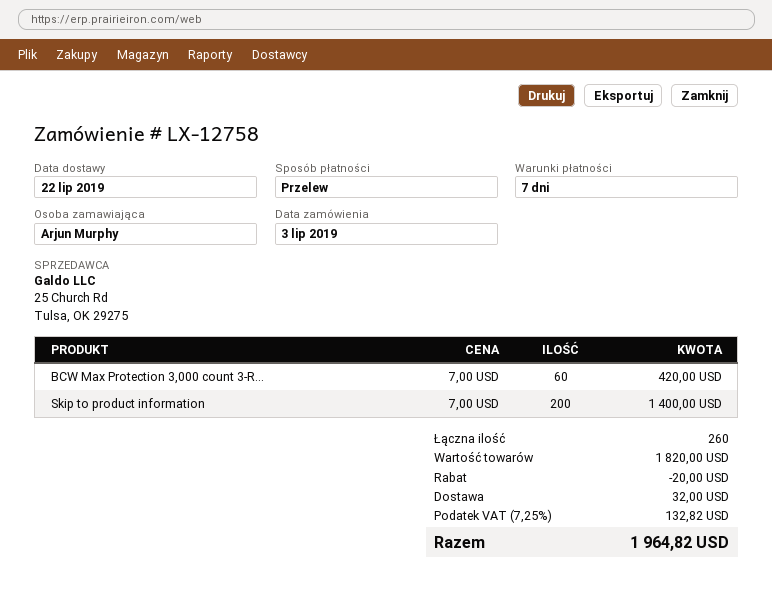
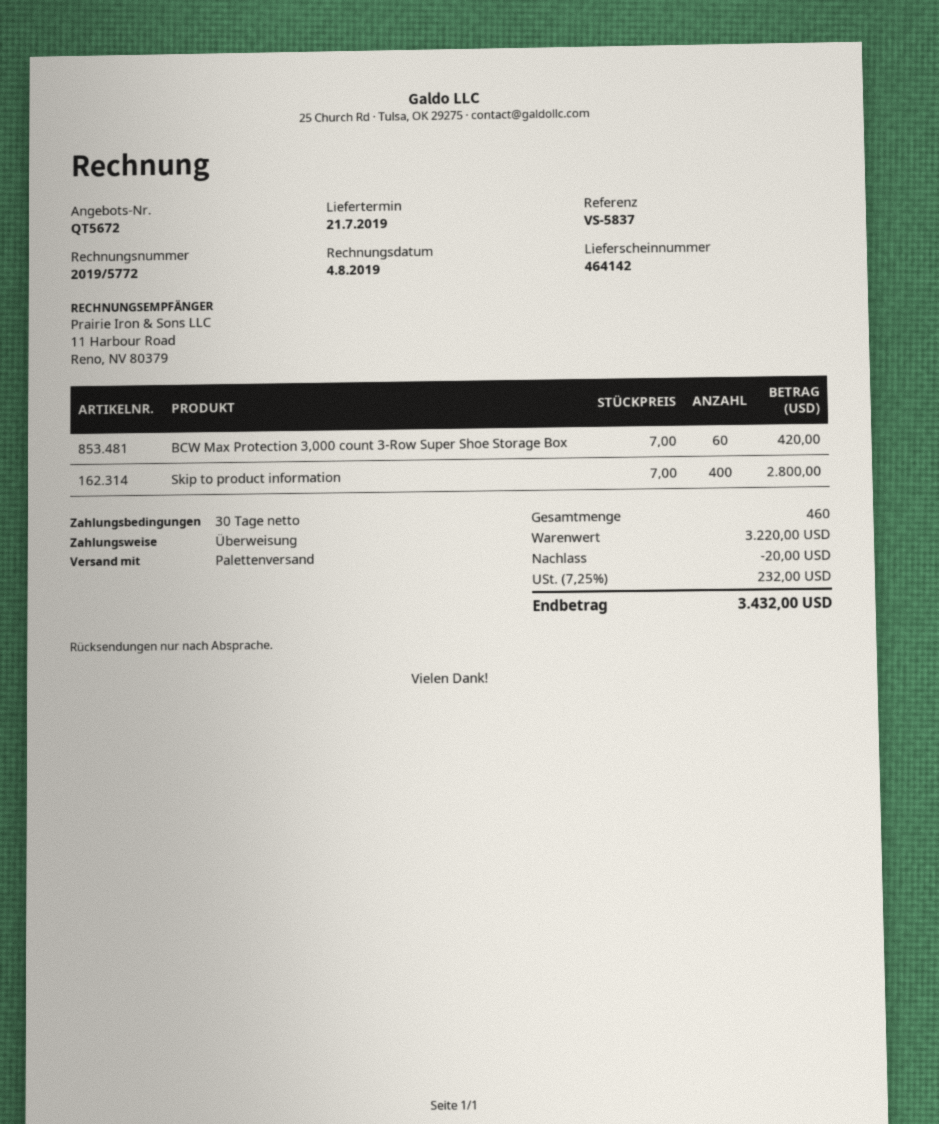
delivery date: 2019-07-22 -> 2019-07-21
payment terms: 7 days -> 30 days
Skip to product information: 200 x 7.00 = 1400.00 -> 400 x 7.00 = 2800.00
total quantity: 260 -> 460
subtotal: 1820.00 -> 3220.00
shipping: 32.00 -> none
tax: 7.25% = 132.82 -> 7.25% = 232.00
total: 1964.82 -> 3432.00

